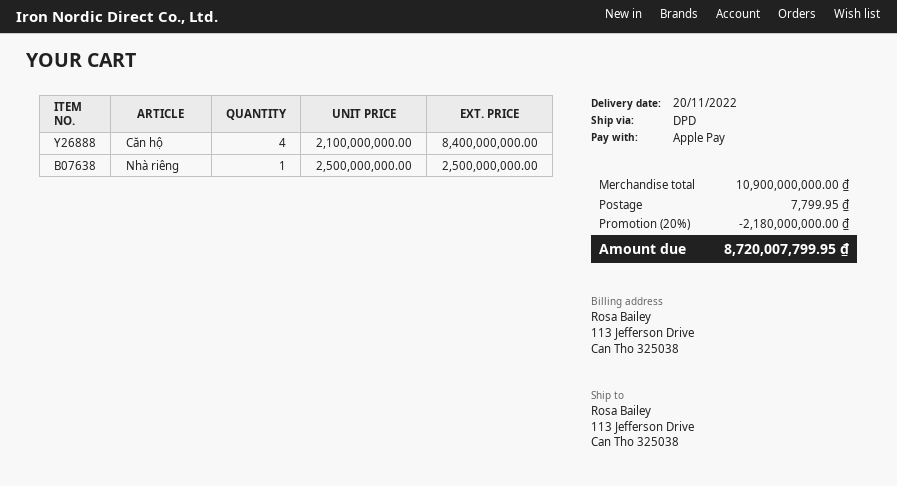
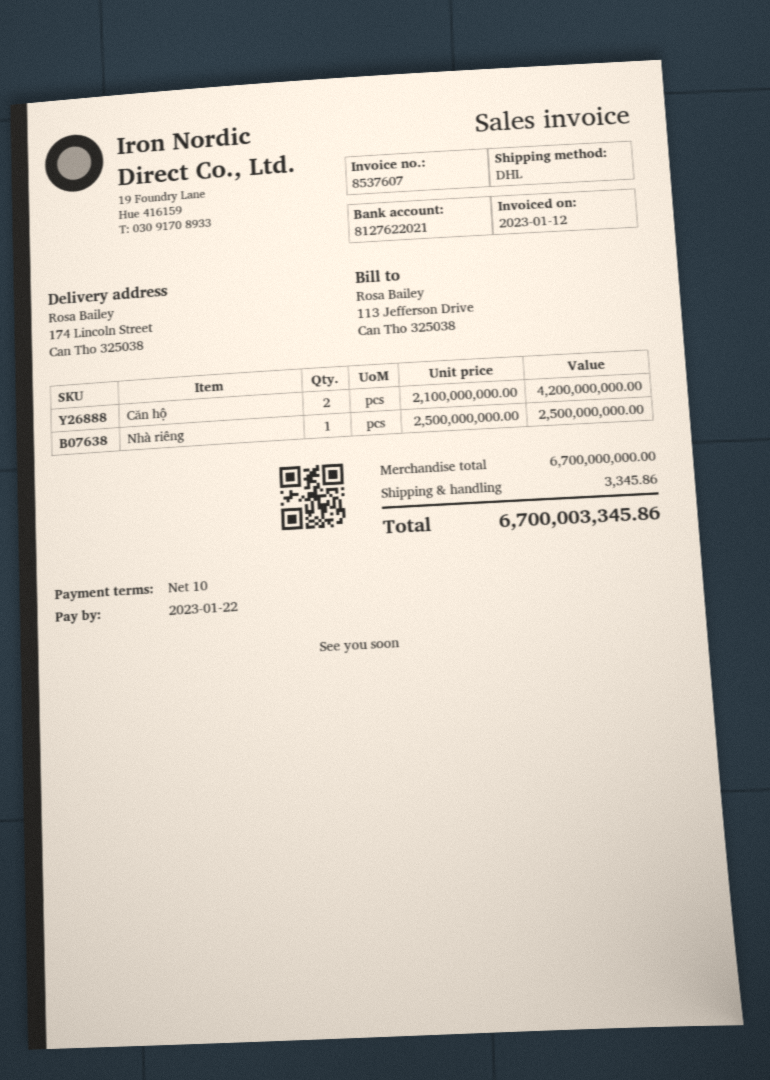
shipping method: DPD -> DHL
ship to: 113 Jefferson Drive, Can Tho 325038 -> 174 Lincoln Street, Can Tho 325038
Căn hộ: 4 x 2100000000.00 = 8400000000.00 -> 2 x 2100000000.00 = 4200000000.00
subtotal: 10900000000.00 -> 6700000000.00
discount: 20% = 2180000000.00 -> none
shipping: 7799.95 -> 3345.86
total: 8720007799.95 -> 6700003345.86

